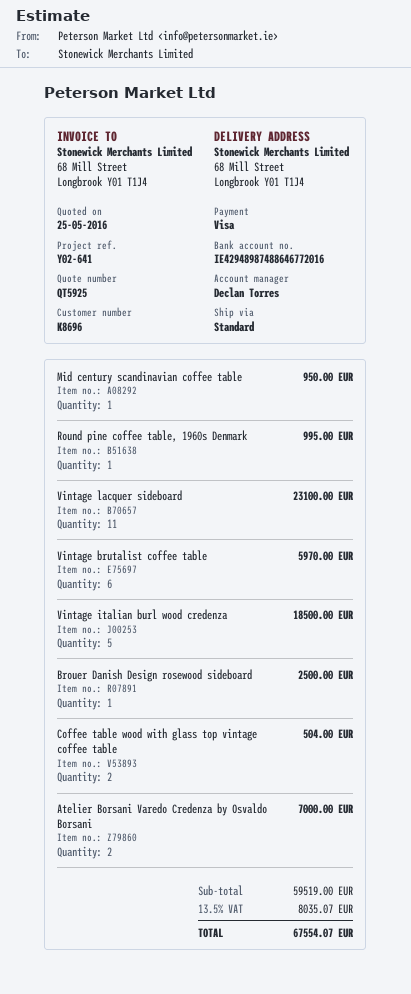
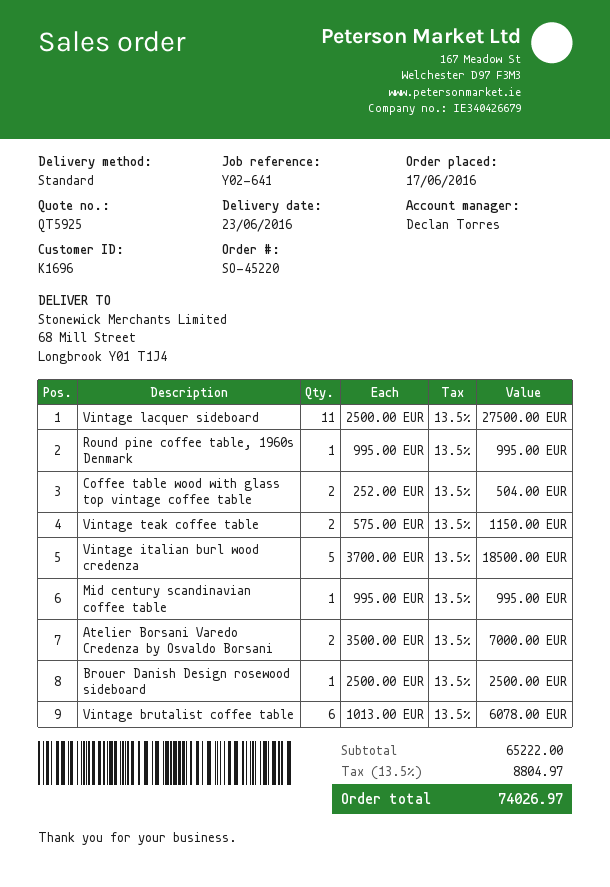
customer number: K8696 -> K1696
Mid century scandinavian coffee table: 1 for 950.00 -> 1 for 995.00
Vintage lacquer sideboard: 11 for 23100.00 -> 11 for 27500.00
Vintage brutalist coffee table: 6 for 5970.00 -> 6 for 6078.00
Vintage teak coffee table: none -> 2 for 1150.00
subtotal: 59519.00 -> 65222.00
tax: 13.5% = 8035.07 -> 13.5% = 8804.97
total: 67554.07 -> 74026.97

